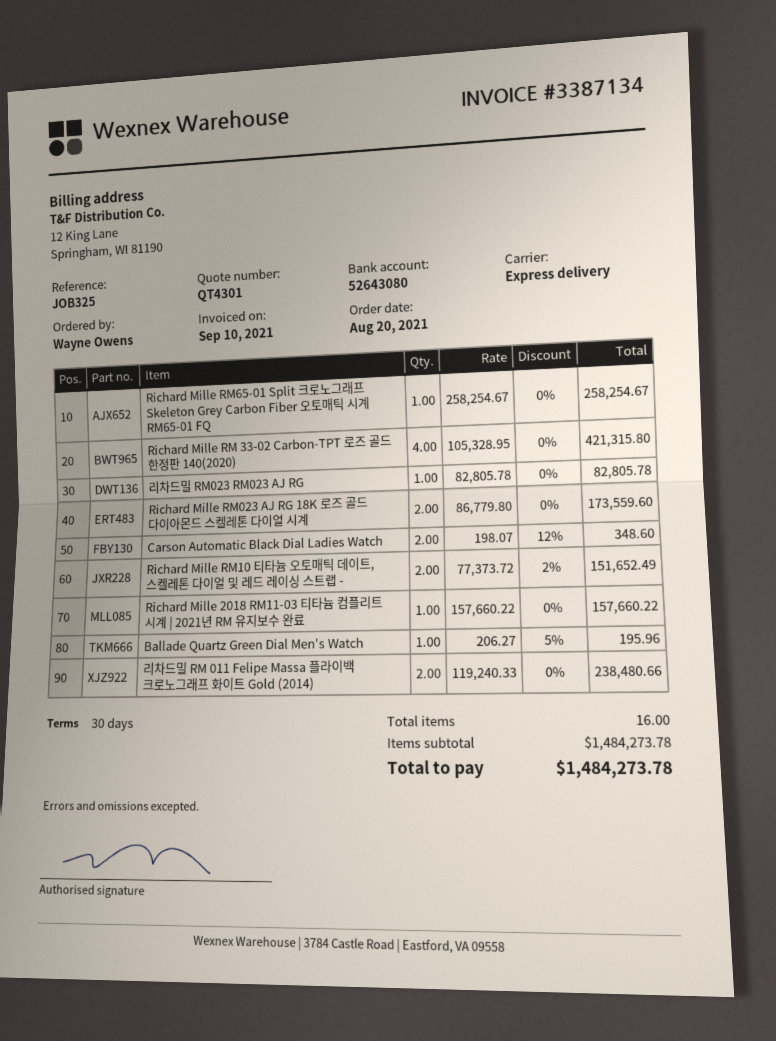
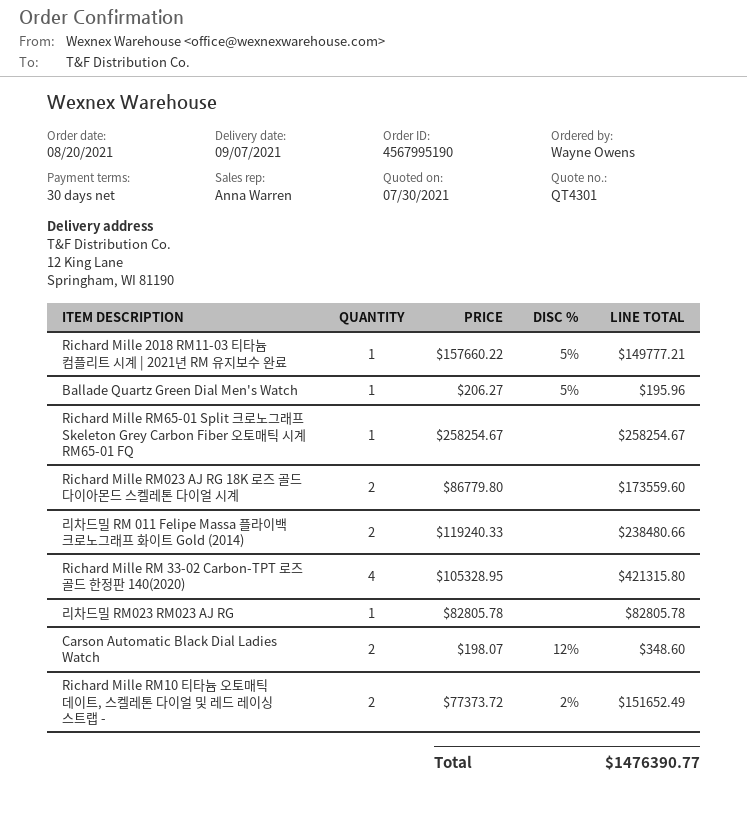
Richard Mille 2018 RM11-03 티타늄 컴플리트 시계 | 2021년 RM 유지보수 완료: 1 x 157660.22 = 157660.22 -> 1 x 157660.22 - 5% = 149777.21
total: 1484273.78 -> 1476390.77

